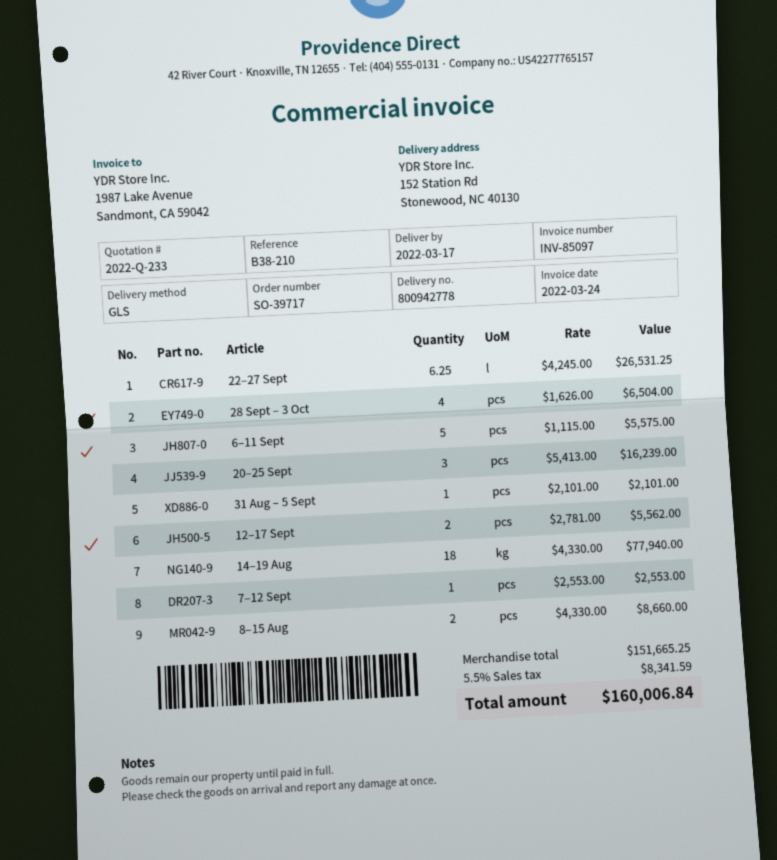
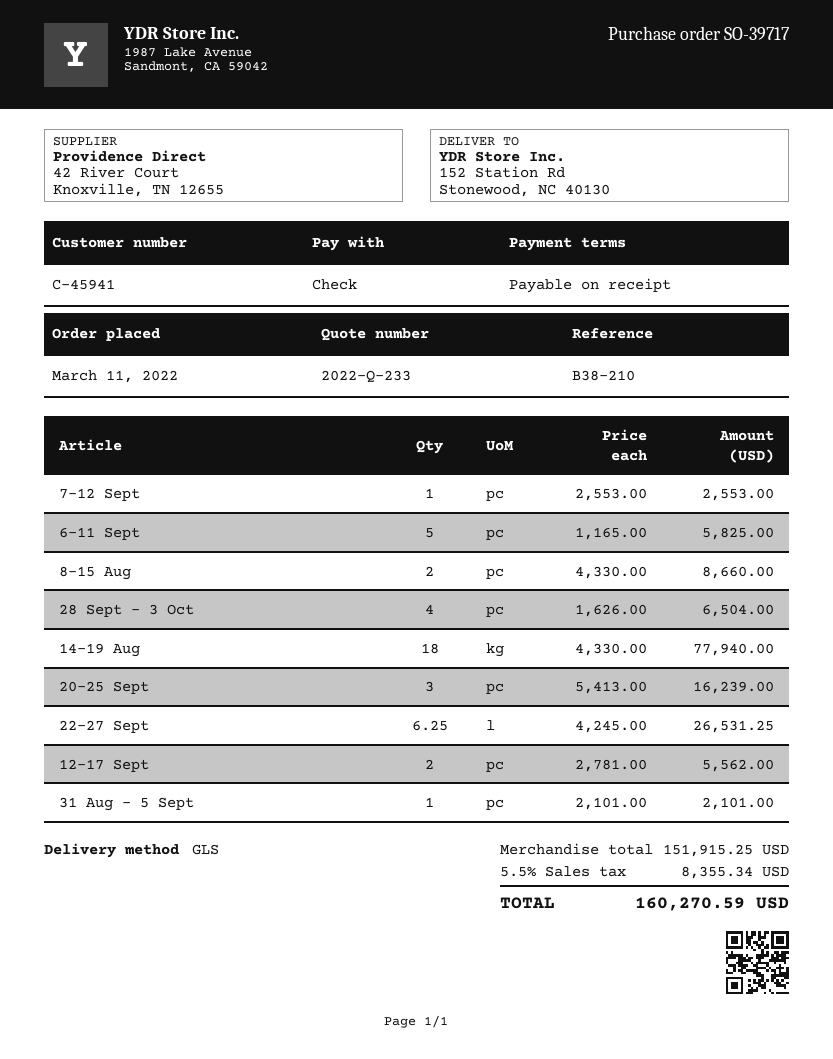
6–11 Sept: 5 x 1115.00 = 5575.00 -> 5 x 1165.00 = 5825.00
subtotal: 151665.25 -> 151915.25
tax: 5.5% = 8341.59 -> 5.5% = 8355.34
total: 160006.84 -> 160270.59

